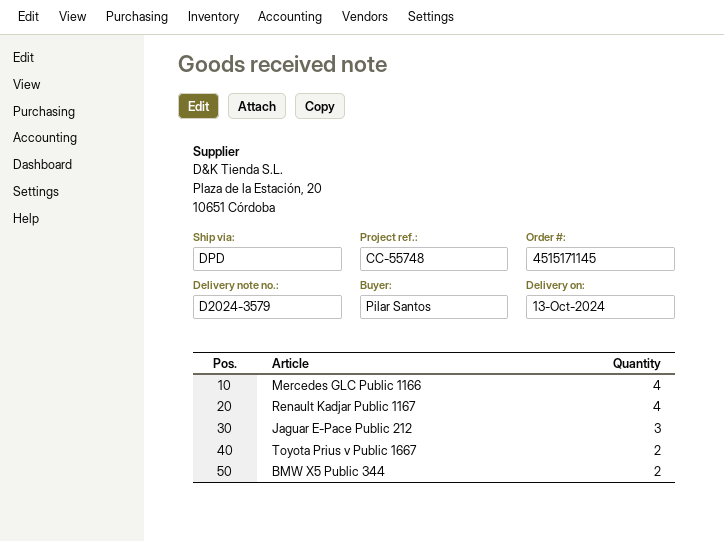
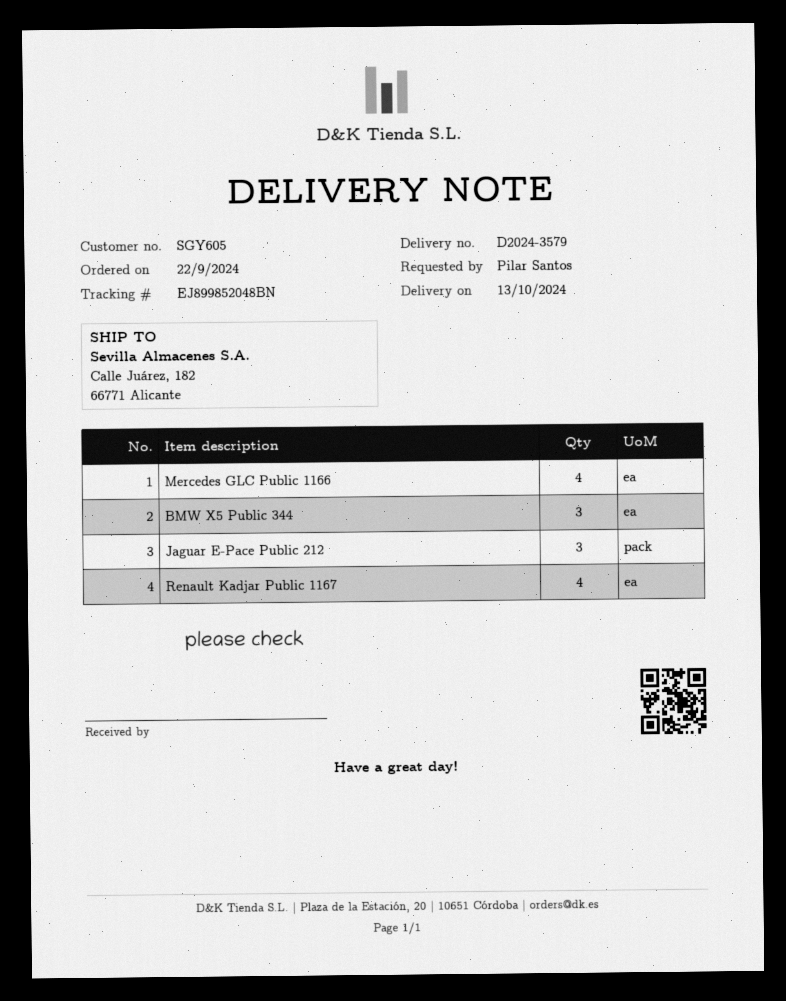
Toyota Prius v Public 1667: 2 -> none
BMW X5 Public 344: 2 -> 3

